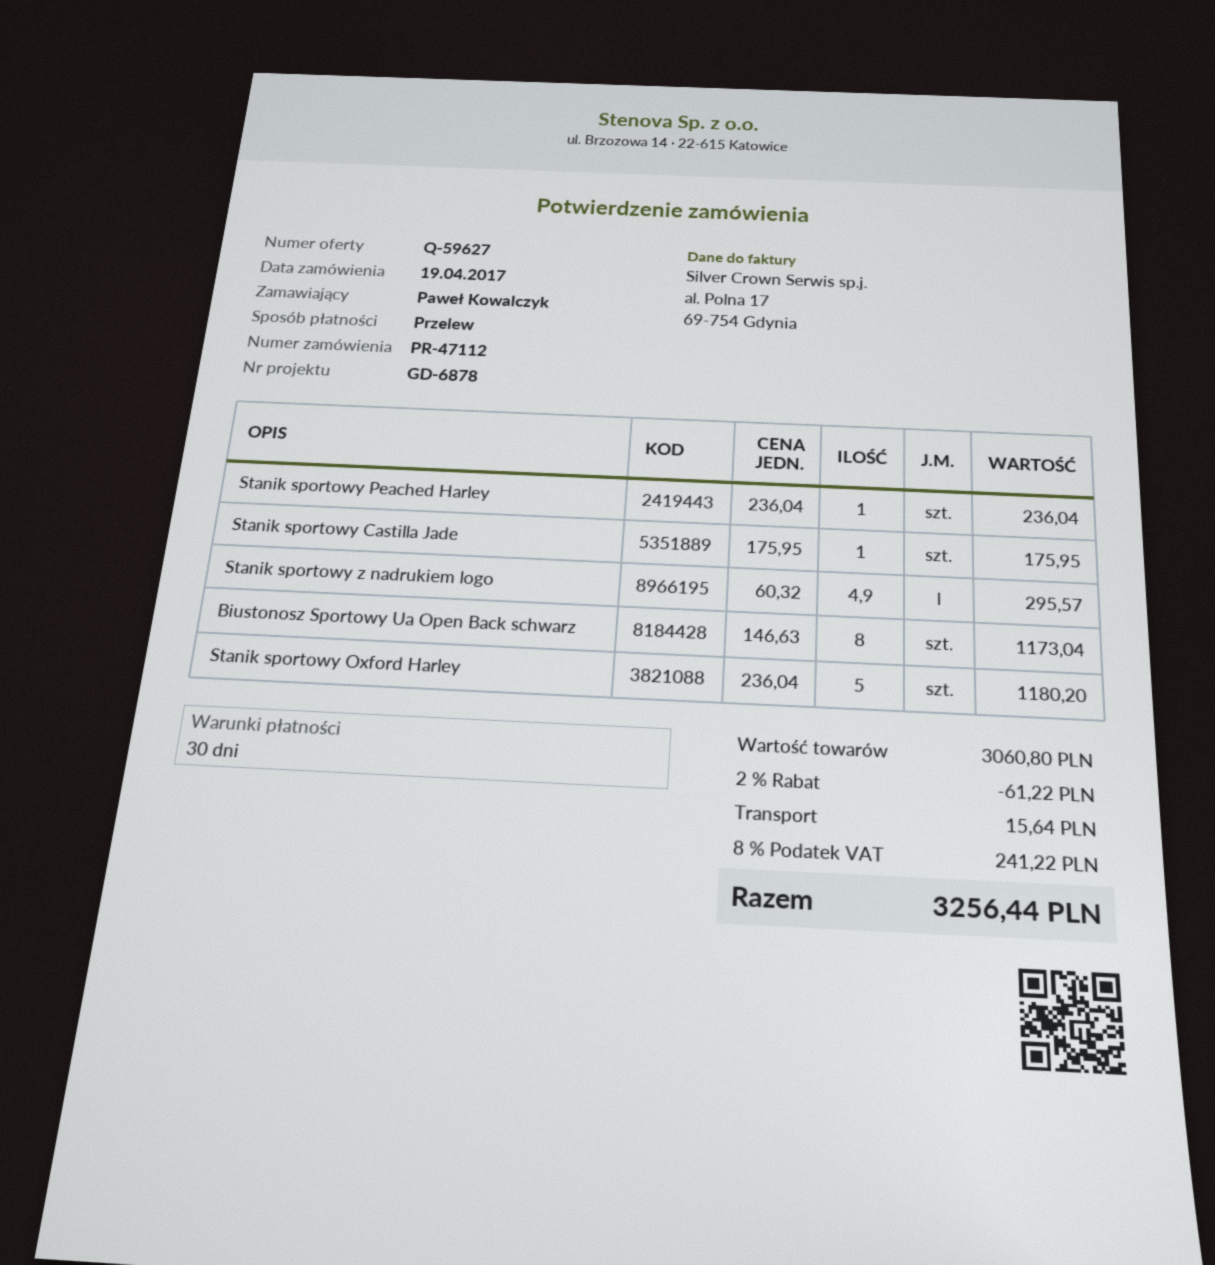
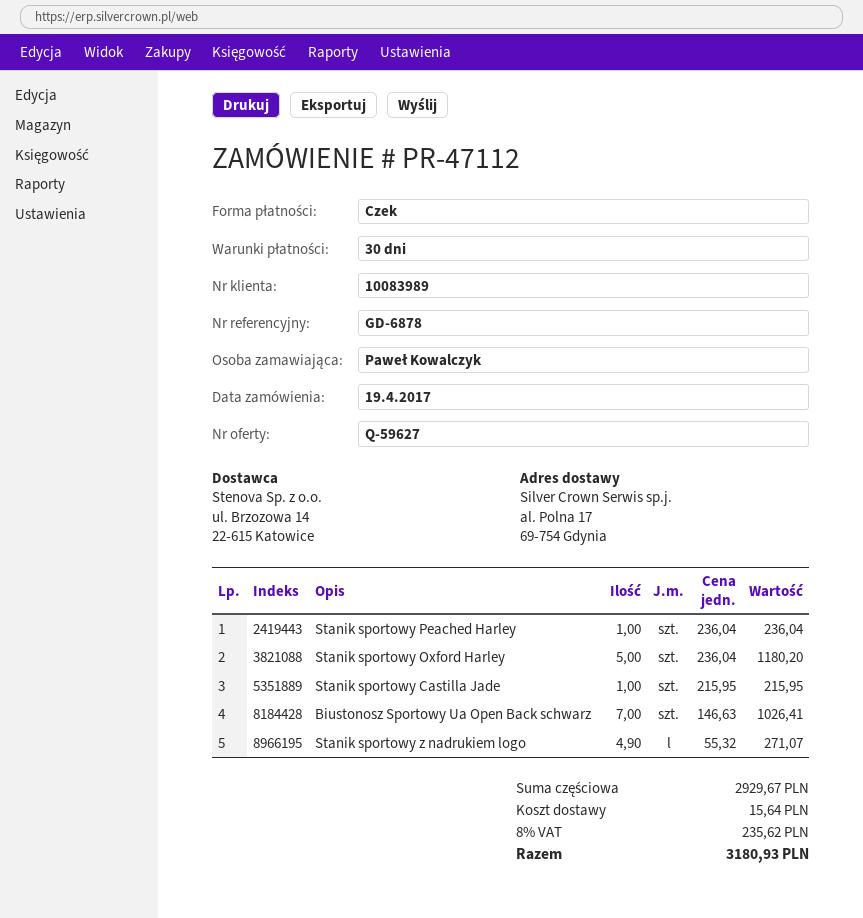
payment method: bank transfer -> cheque
Stanik sportowy Castilla Jade: 1 x 175.95 = 175.95 -> 1 x 215.95 = 215.95
Stanik sportowy z nadrukiem logo: 4.9 x 60.32 = 295.57 -> 4.9 x 55.32 = 271.07
Biustonosz Sportowy Ua Open Back schwarz: 8 x 146.63 = 1173.04 -> 7 x 146.63 = 1026.41
subtotal: 3060.80 -> 2929.67
discount: 2% = 61.22 -> none
tax: 8% = 241.22 -> 8% = 235.62
total: 3256.44 -> 3180.93

